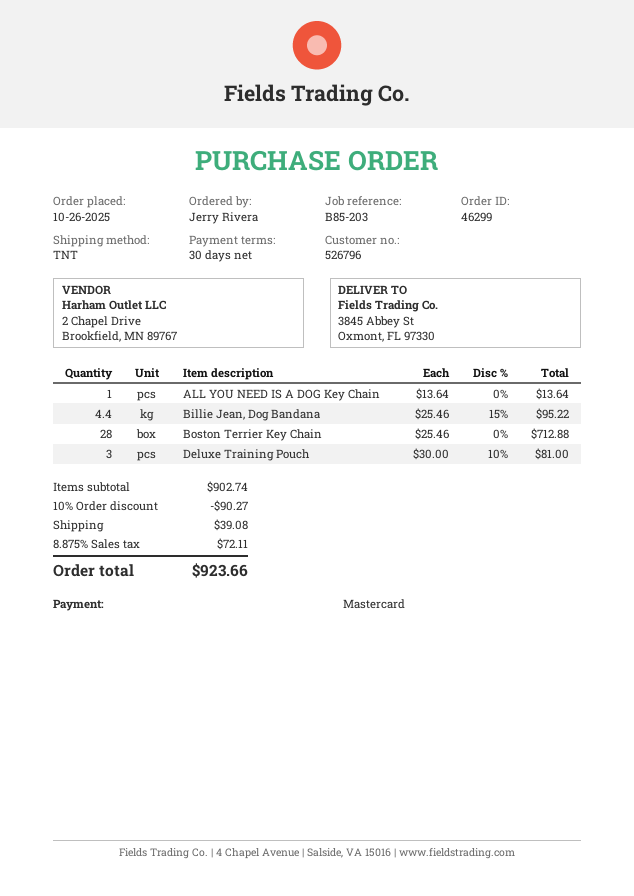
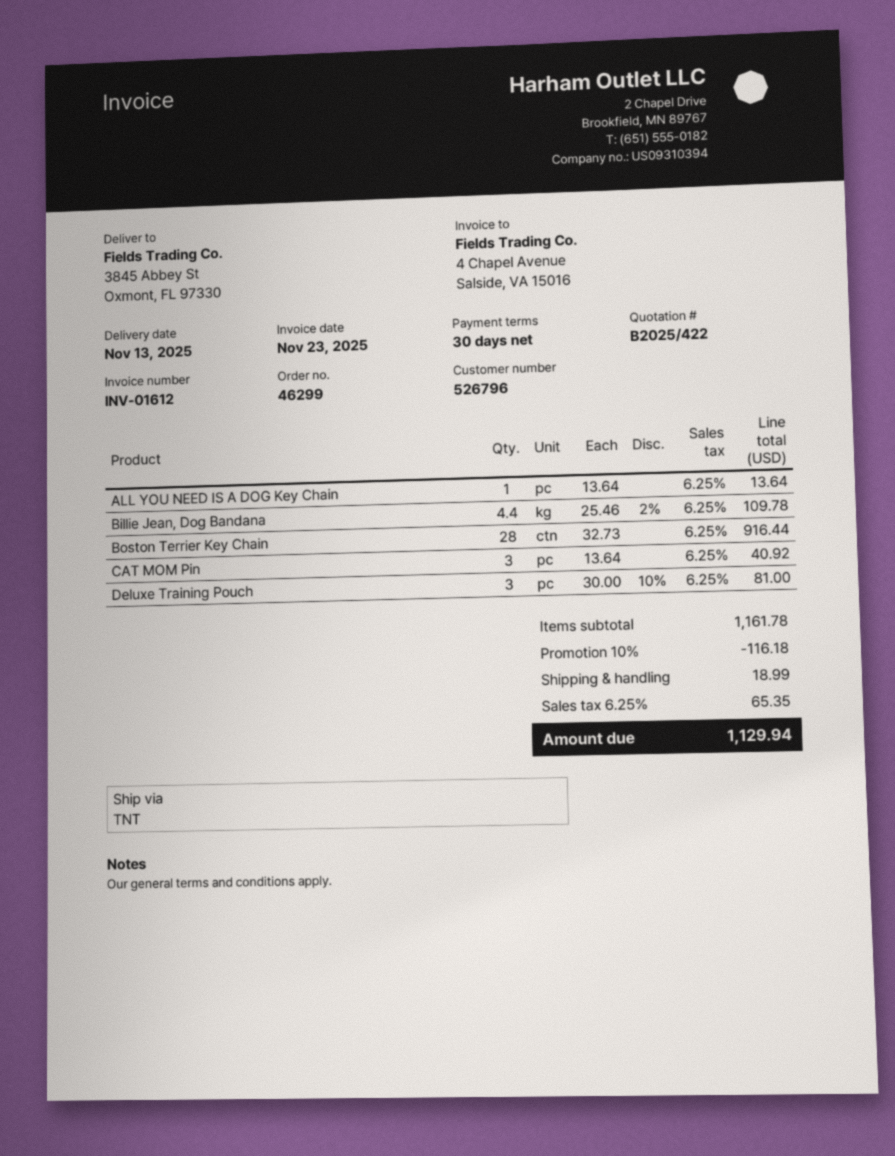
Billie Jean, Dog Bandana: 4.4 x 25.46 - 15% = 95.22 -> 4.4 x 25.46 - 2% = 109.78
Boston Terrier Key Chain: 28 x 25.46 = 712.88 -> 28 x 32.73 = 916.44
CAT MOM Pin: none -> 3 x 13.64 = 40.92
subtotal: 902.74 -> 1161.78
discount: 10% = 90.27 -> 10% = 116.18
shipping: 39.08 -> 18.99
tax: 8.875% = 72.11 -> 6.25% = 65.35
total: 923.66 -> 1129.94

